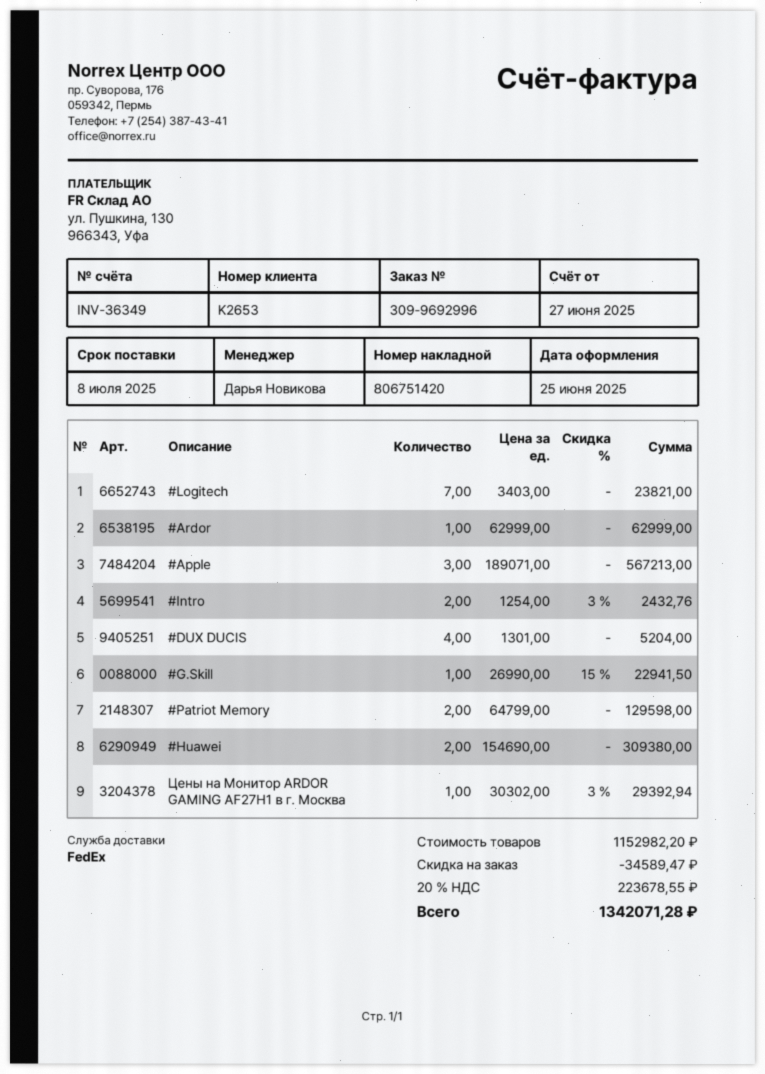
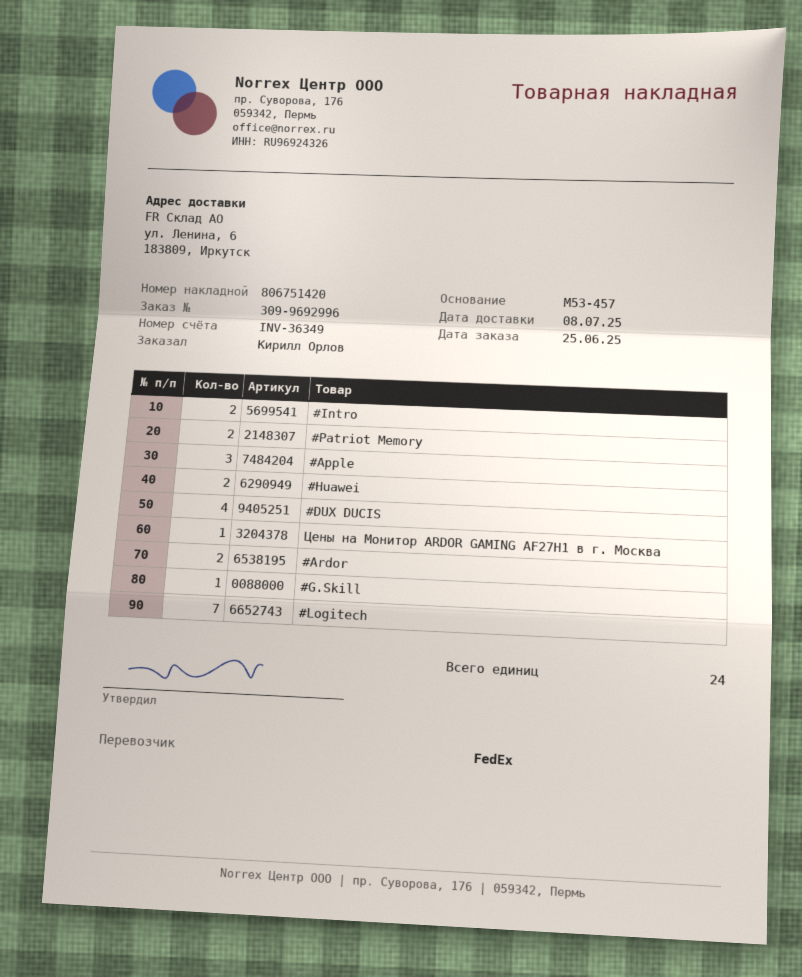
#Ardor: 1 -> 2

